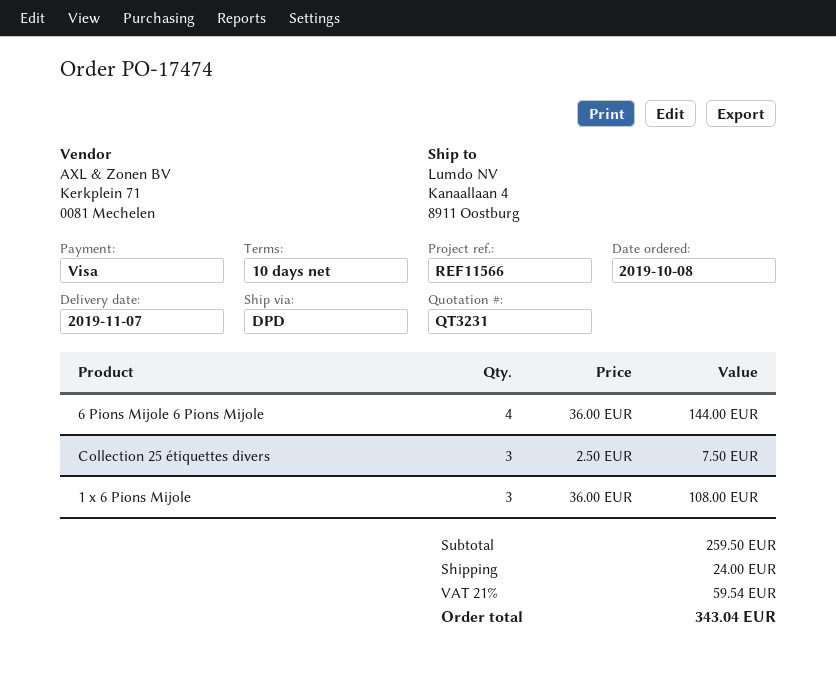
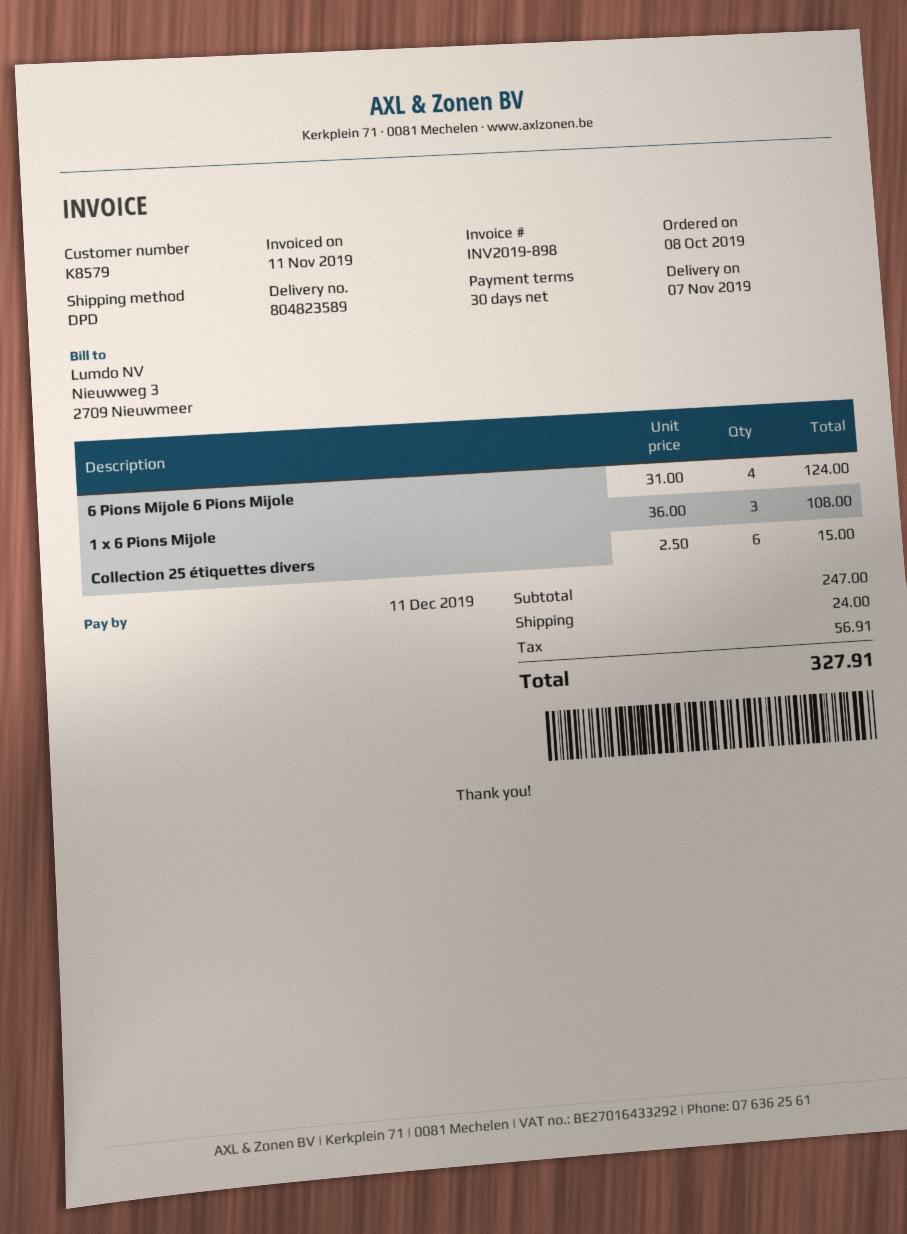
payment terms: 10 days -> 30 days
6 Pions Mijole 6 Pions Mijole: 4 x 36.00 = 144.00 -> 4 x 31.00 = 124.00
Collection 25 étiquettes divers: 3 x 2.50 = 7.50 -> 6 x 2.50 = 15.00
subtotal: 259.50 -> 247.00
tax: 59.54 -> 56.91
total: 343.04 -> 327.91

